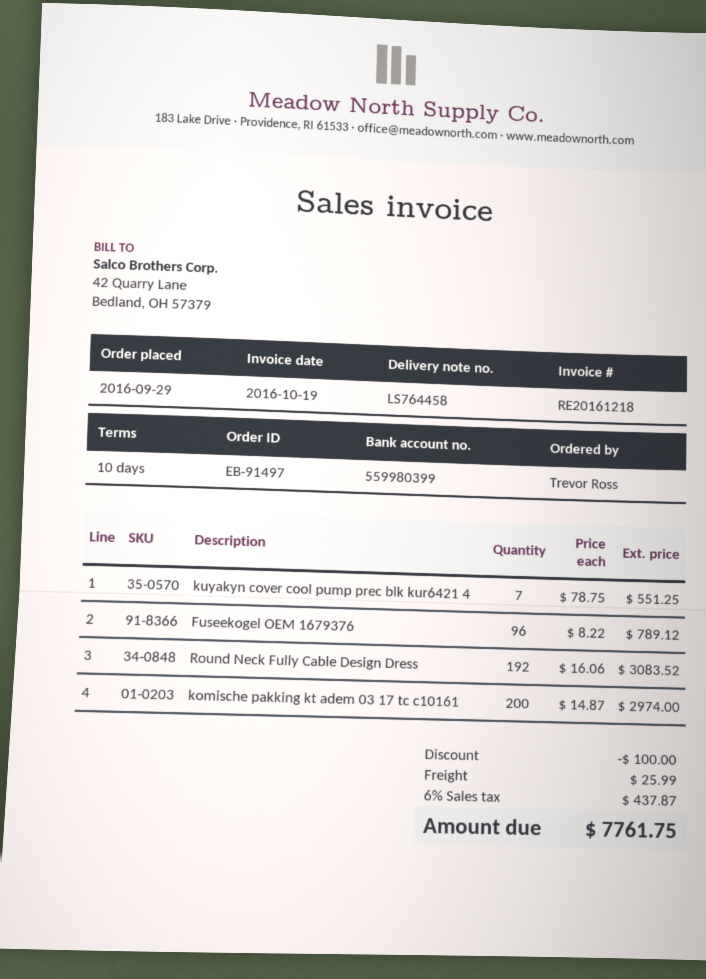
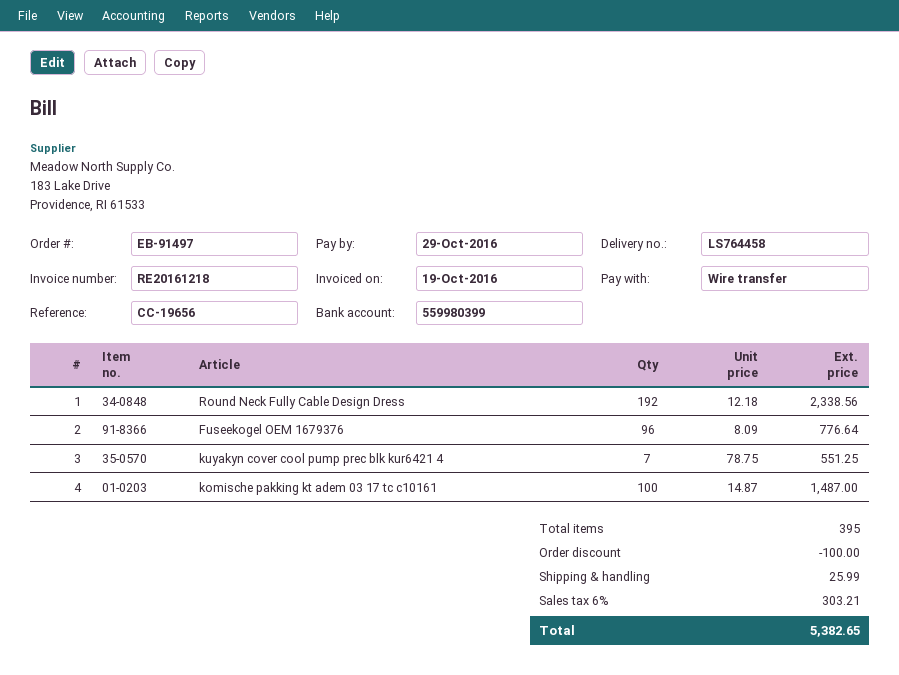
Fuseekogel OEM 1679376: 96 x 8.22 = 789.12 -> 96 x 8.09 = 776.64
Round Neck Fully Cable Design Dress: 192 x 16.06 = 3083.52 -> 192 x 12.18 = 2338.56
komische pakking kt adem 03 17 tc c10161: 200 x 14.87 = 2974.00 -> 100 x 14.87 = 1487.00
tax: 6% = 437.87 -> 6% = 303.21
total: 7761.75 -> 5382.65

